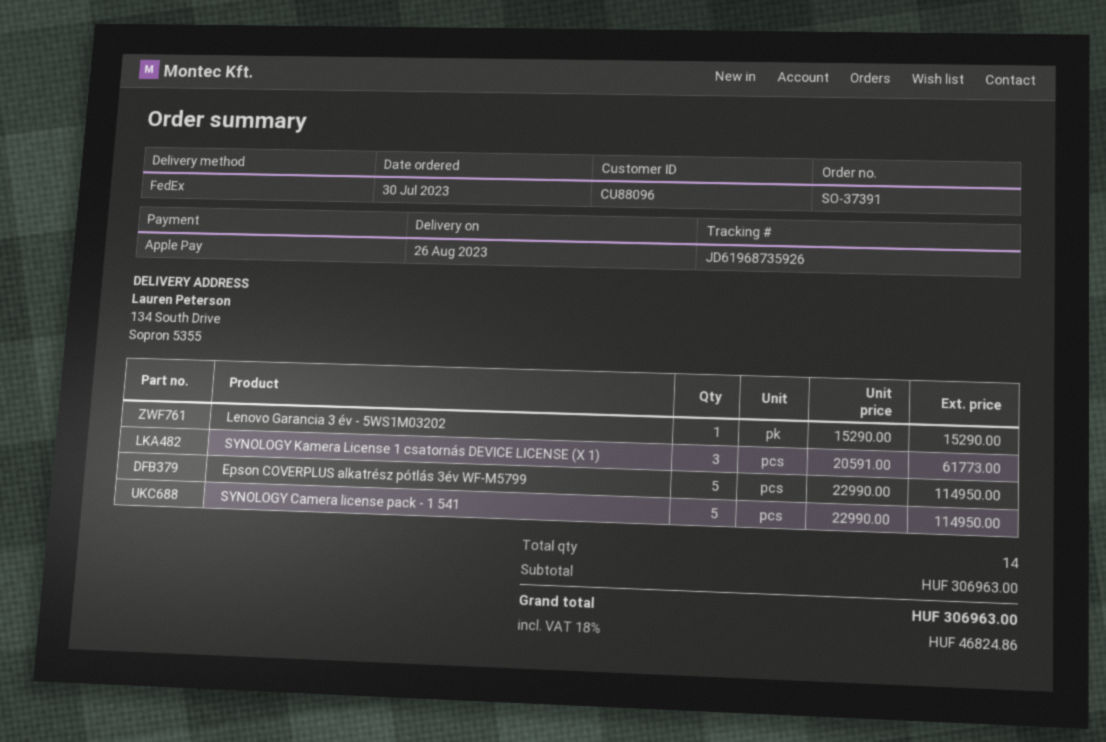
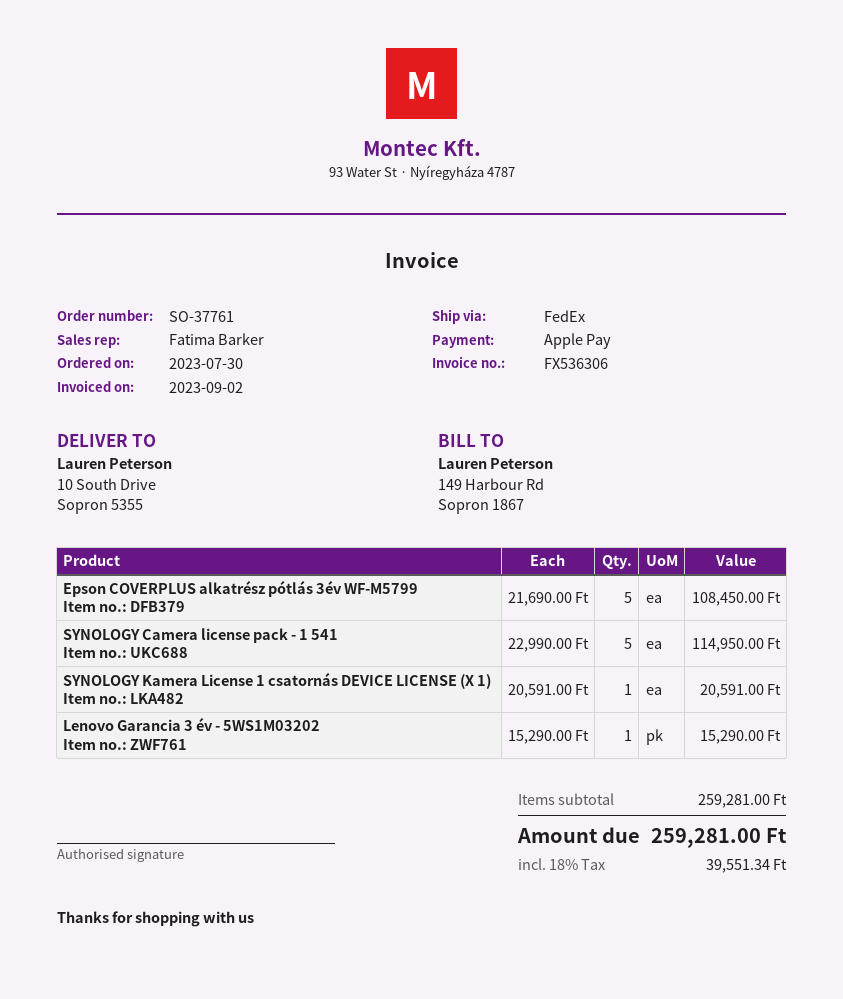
order number: SO-37391 -> SO-37761
ship to: 134 South Drive, Sopron 5355 -> 10 South Drive, Sopron 5355
SYNOLOGY Kamera License 1 csatornás DEVICE LICENSE (X 1): 3 x 20591.00 = 61773.00 -> 1 x 20591.00 = 20591.00
Epson COVERPLUS alkatrész pótlás 3év WF-M5799: 5 x 22990.00 = 114950.00 -> 5 x 21690.00 = 108450.00
subtotal: 306963.00 -> 259281.00
tax: 18% = 46824.86 -> 18% = 39551.34
total: 306963.00 -> 259281.00

